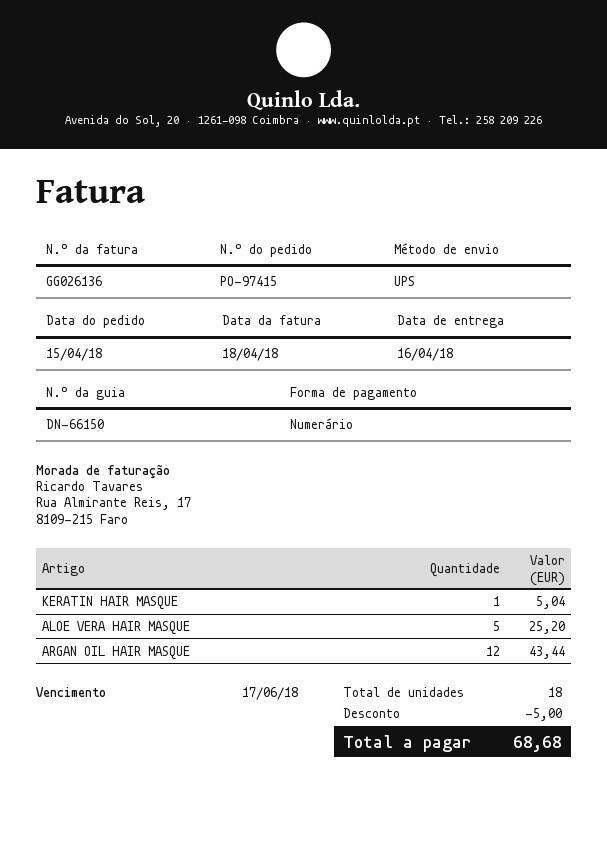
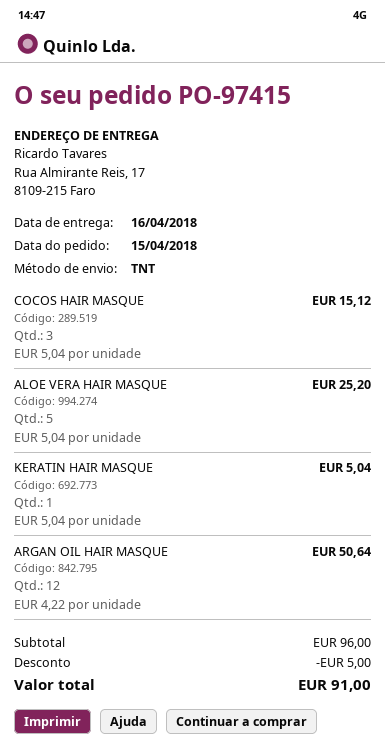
shipping method: UPS -> TNT
ARGAN OIL HAIR MASQUE: 12 for 43.44 -> 12 for 50.64
COCOS HAIR MASQUE: none -> 3 for 15.12
total: 68.68 -> 91.00

